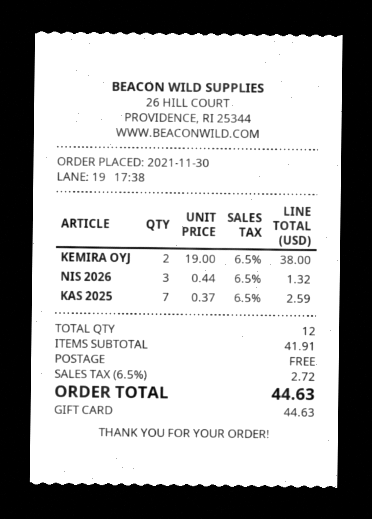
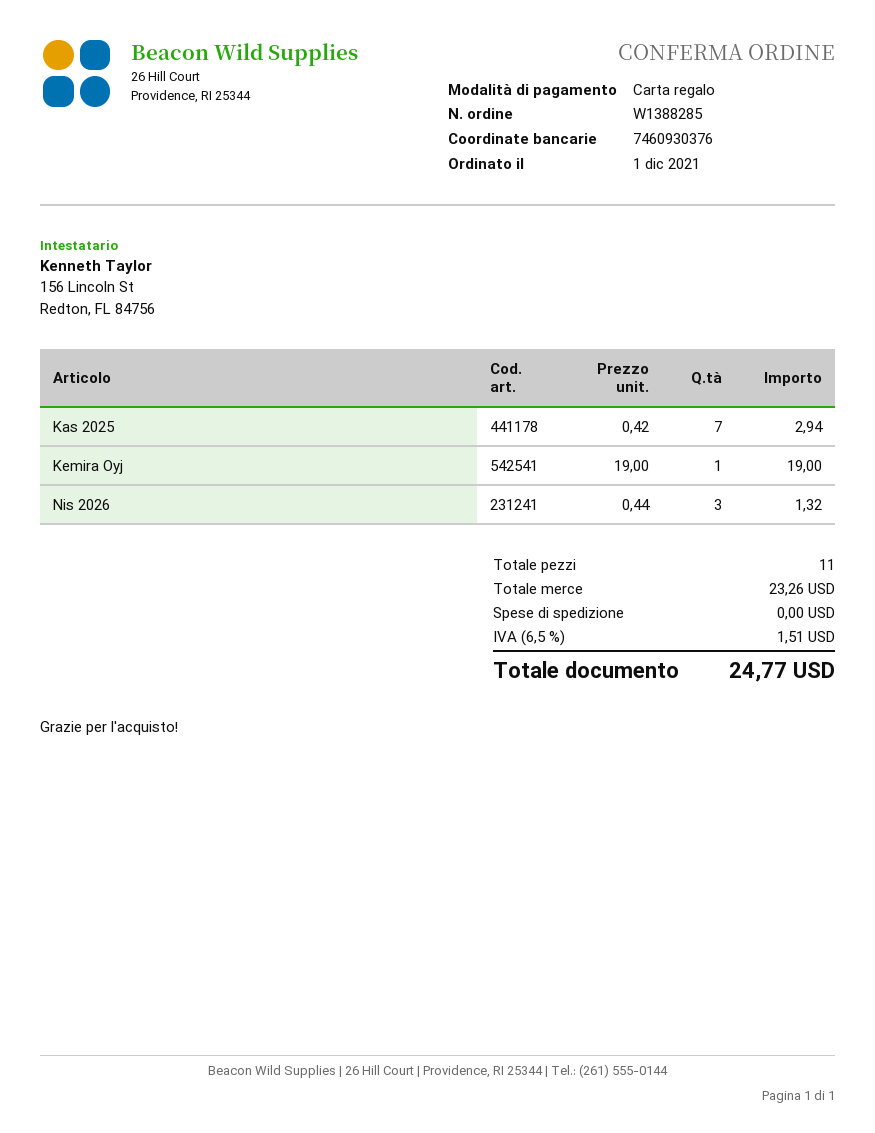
order date: 2021-11-30 -> 2021-12-01
KEMIRA OYJ: 2 x 19.00 = 38.00 -> 1 x 19.00 = 19.00
KAS 2025: 7 x 0.37 = 2.59 -> 7 x 0.42 = 2.94
total quantity: 12 -> 11
subtotal: 41.91 -> 23.26
tax: 6.5% = 2.72 -> 6.5% = 1.51
total: 44.63 -> 24.77

